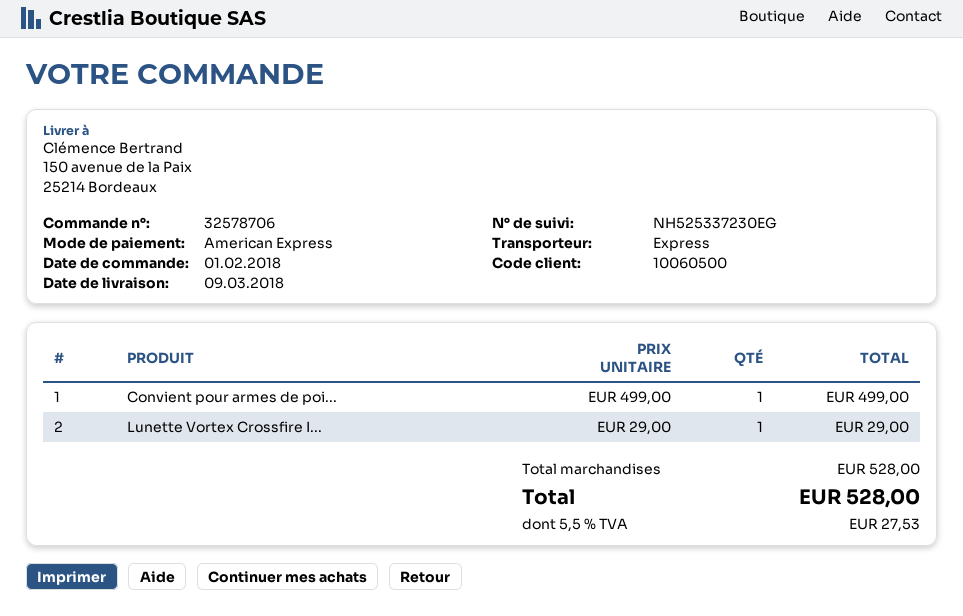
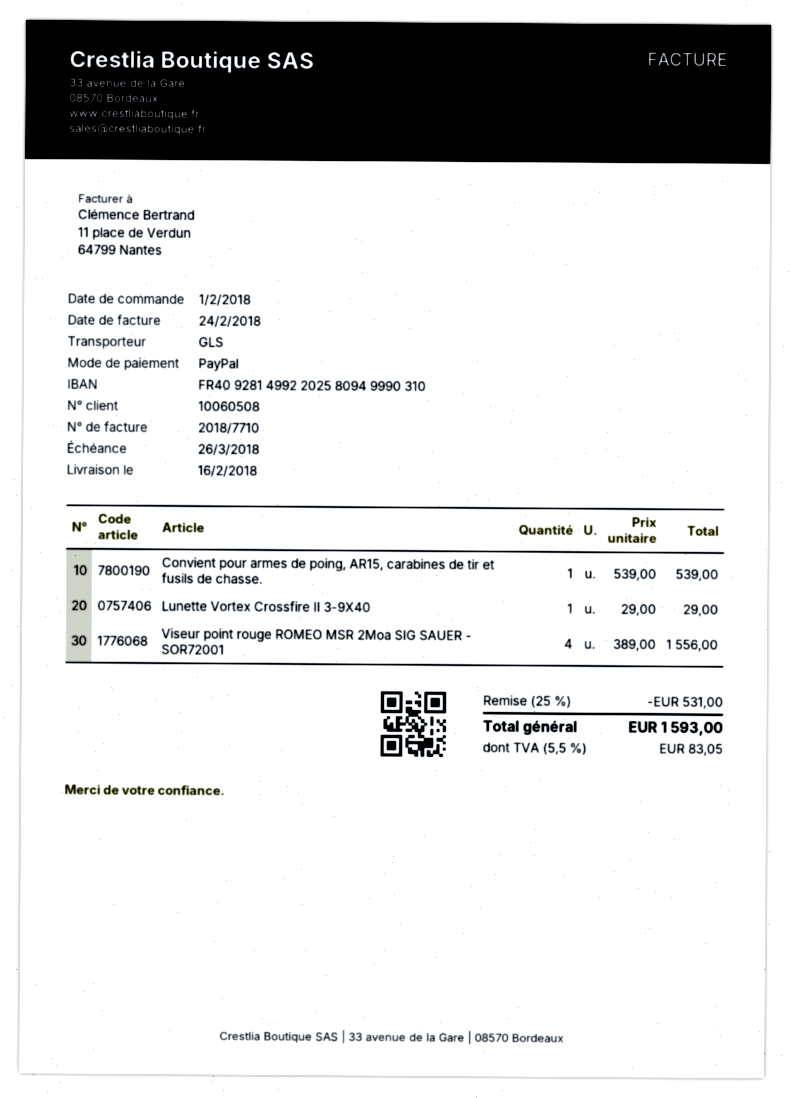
delivery date: 2018-03-09 -> 2018-02-16
customer number: 10060500 -> 10060508
payment method: American Express -> PayPal
shipping method: express -> GLS
Convient pour armes de poi...: 1 x 499.00 = 499.00 -> 1 x 539.00 = 539.00
Viseur point rouge ROMEO MSR 2Moa SIG SAUER - SOR72001: none -> 4 x 389.00 = 1556.00
discount: none -> 25% = 531.00
tax: 5.5% = 27.53 -> 5.5% = 83.05
total: 528.00 -> 1593.00

